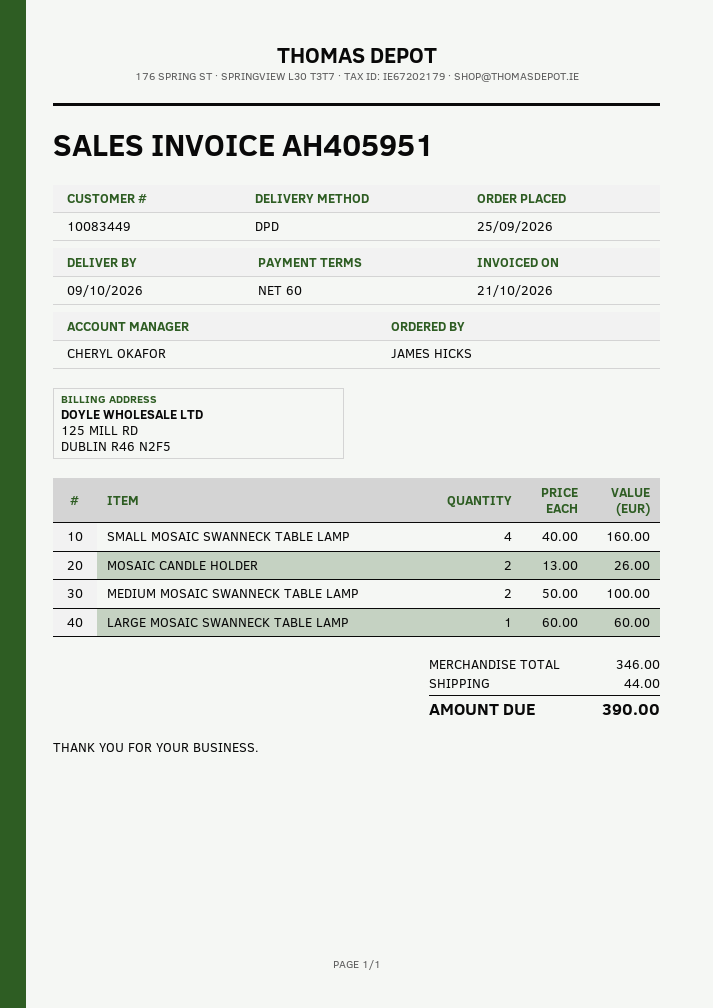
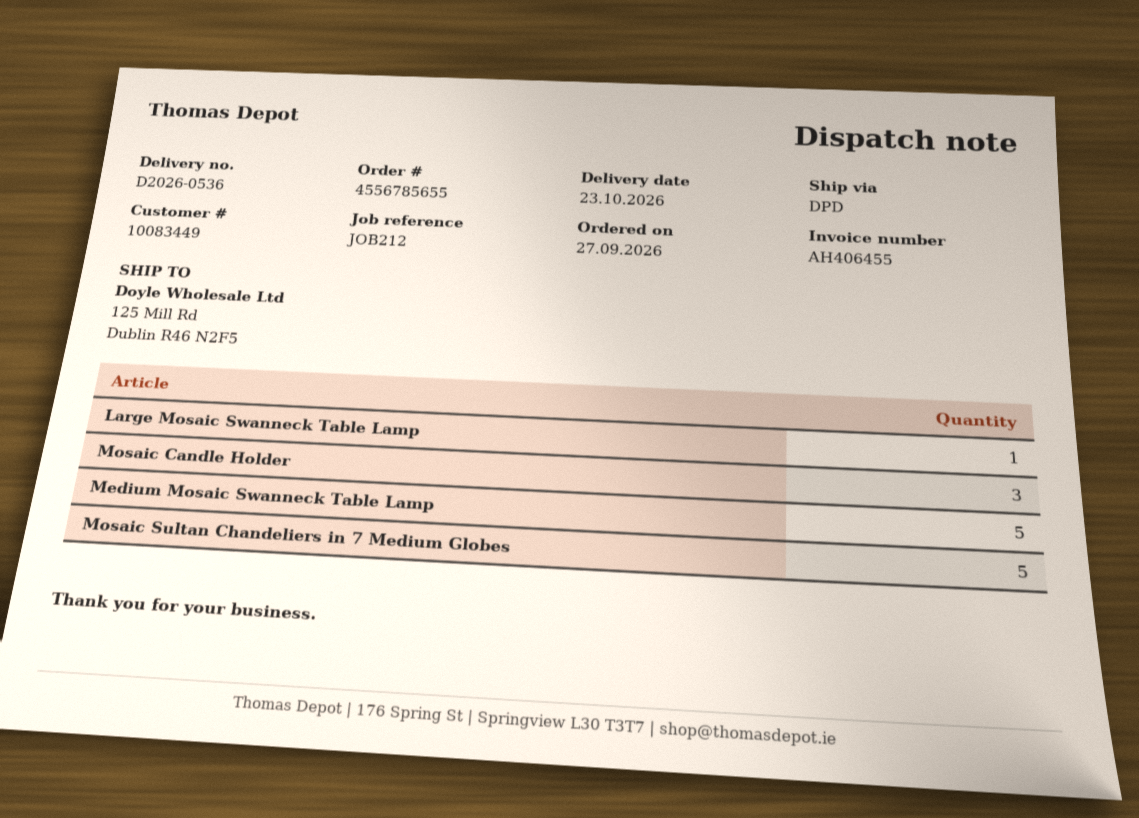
order date: 2026-09-25 -> 2026-09-27
delivery date: 2026-10-09 -> 2026-10-23
invoice number: AH405951 -> AH406455
SMALL MOSAIC SWANNECK TABLE LAMP: 4 -> none
MOSAIC CANDLE HOLDER: 2 -> 3
MEDIUM MOSAIC SWANNECK TABLE LAMP: 2 -> 5
Mosaic Sultan Chandeliers in 7 Medium Globes: none -> 5

